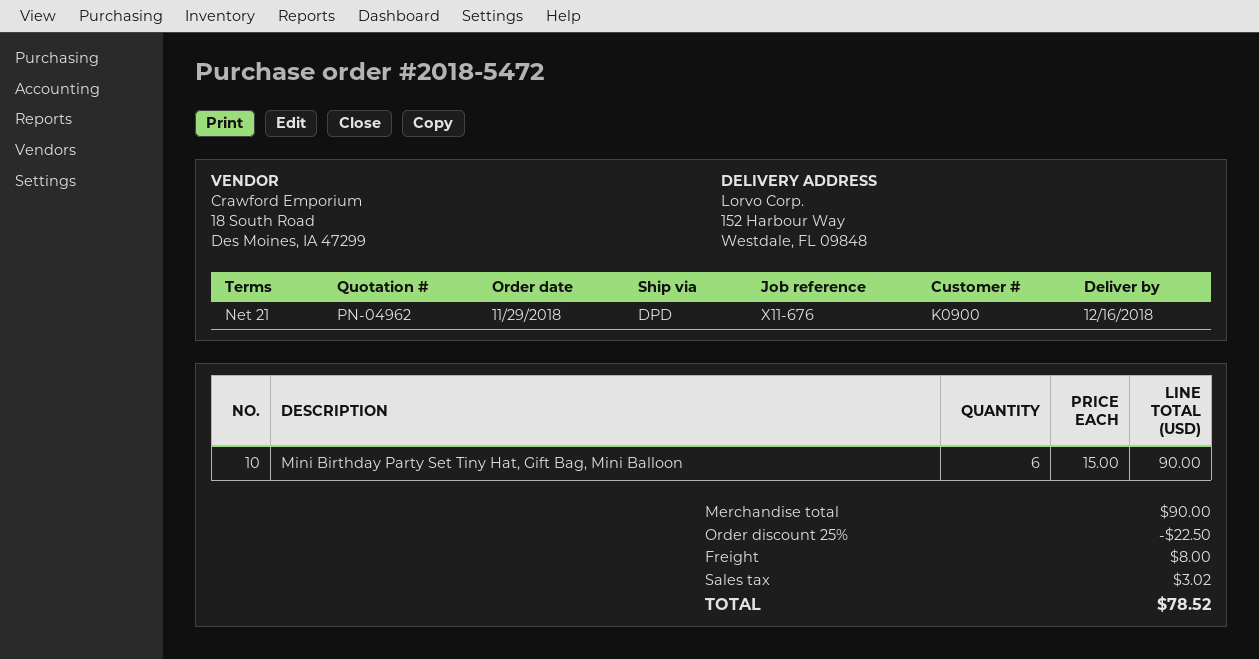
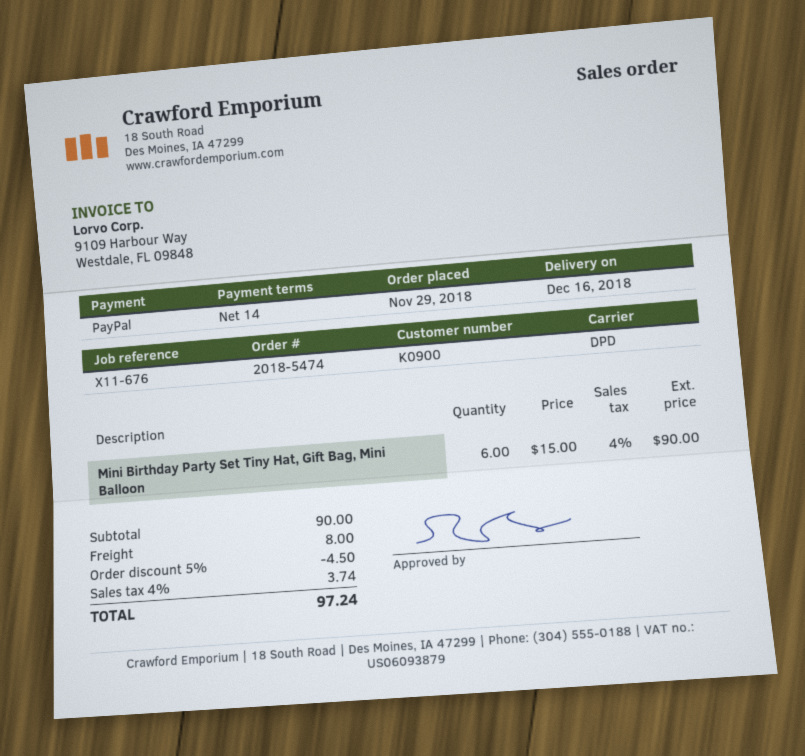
order number: 2018-5472 -> 2018-5474
payment terms: 21 days -> 14 days
discount: 25% = 22.50 -> 5% = 4.50
tax: 3.02 -> 3.74
total: 78.52 -> 97.24

